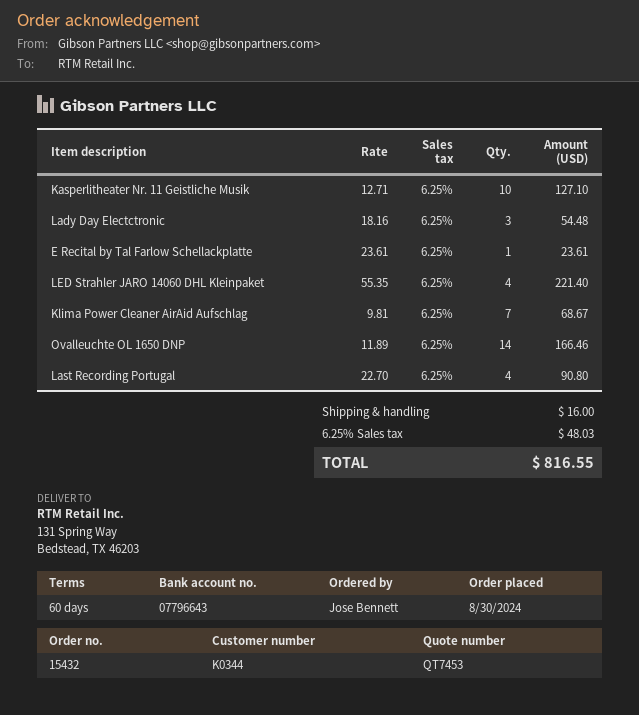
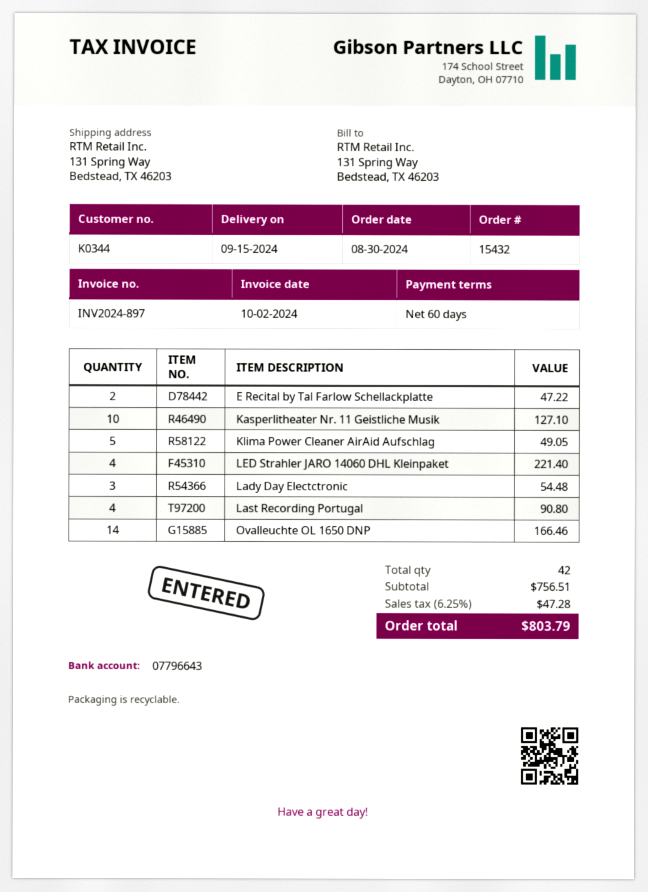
E Recital by Tal Farlow Schellackplatte: 1 for 23.61 -> 2 for 47.22
Klima Power Cleaner AirAid Aufschlag: 7 for 68.67 -> 5 for 49.05
shipping: 16.00 -> none
tax: 6.25% = 48.03 -> 6.25% = 47.28
total: 816.55 -> 803.79

